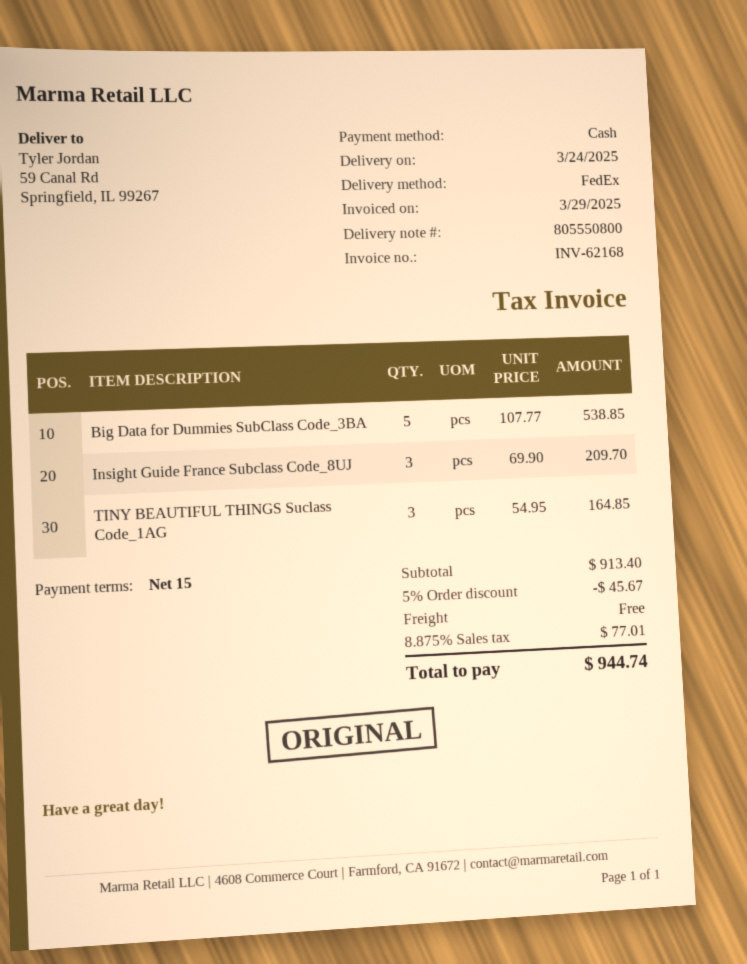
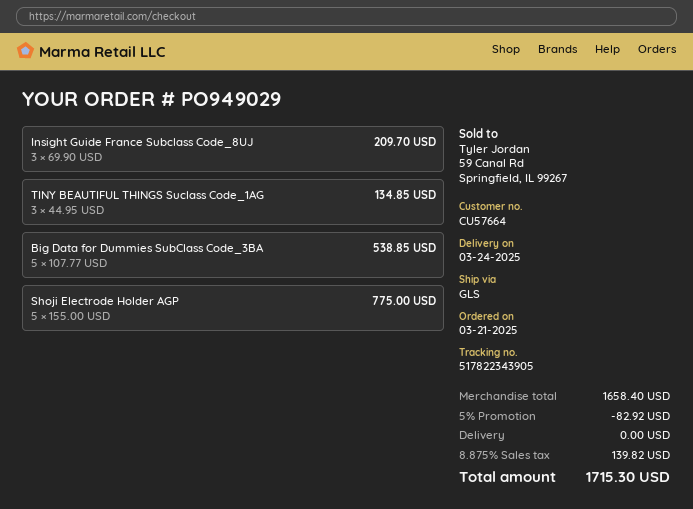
shipping method: FedEx -> GLS
TINY BEAUTIFUL THINGS Suclass Code_1AG: 3 x 54.95 = 164.85 -> 3 x 44.95 = 134.85
Shoji Electrode Holder AGP: none -> 5 x 155.00 = 775.00
subtotal: 913.40 -> 1658.40
discount: 5% = 45.67 -> 5% = 82.92
tax: 8.875% = 77.01 -> 8.875% = 139.82
total: 944.74 -> 1715.30

